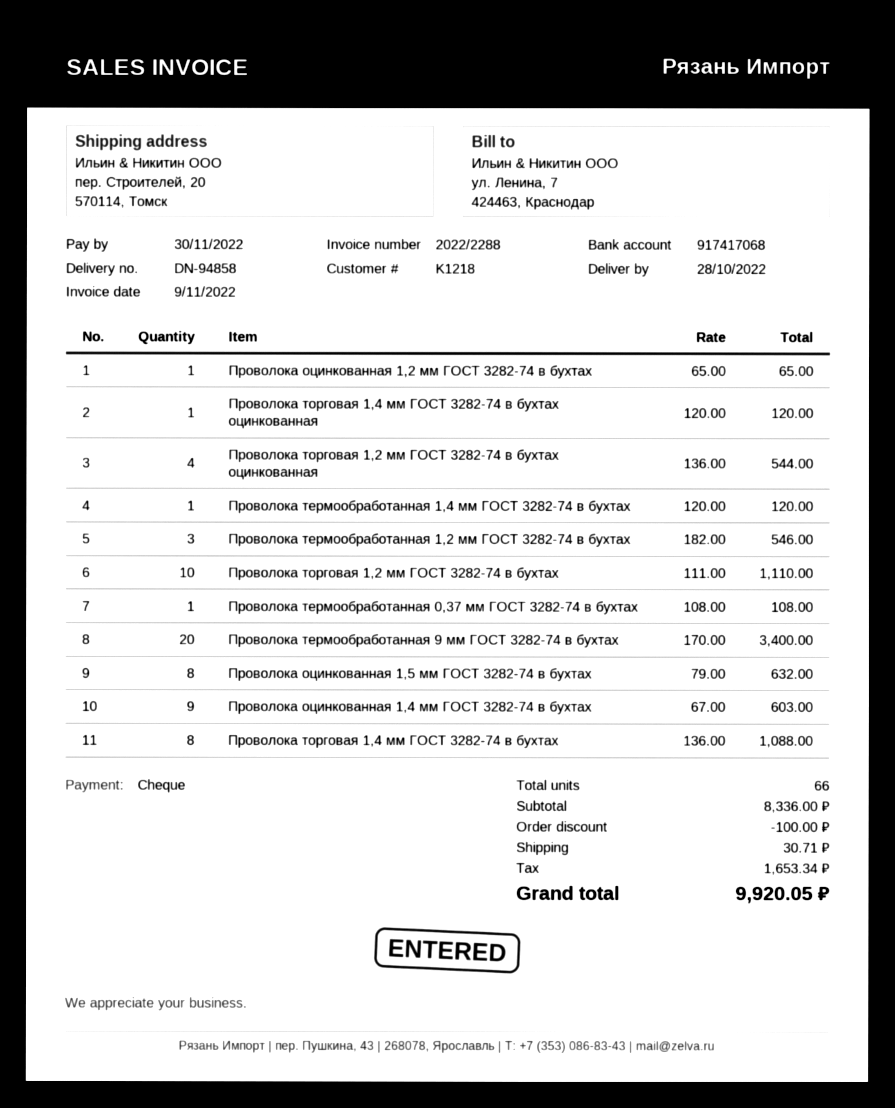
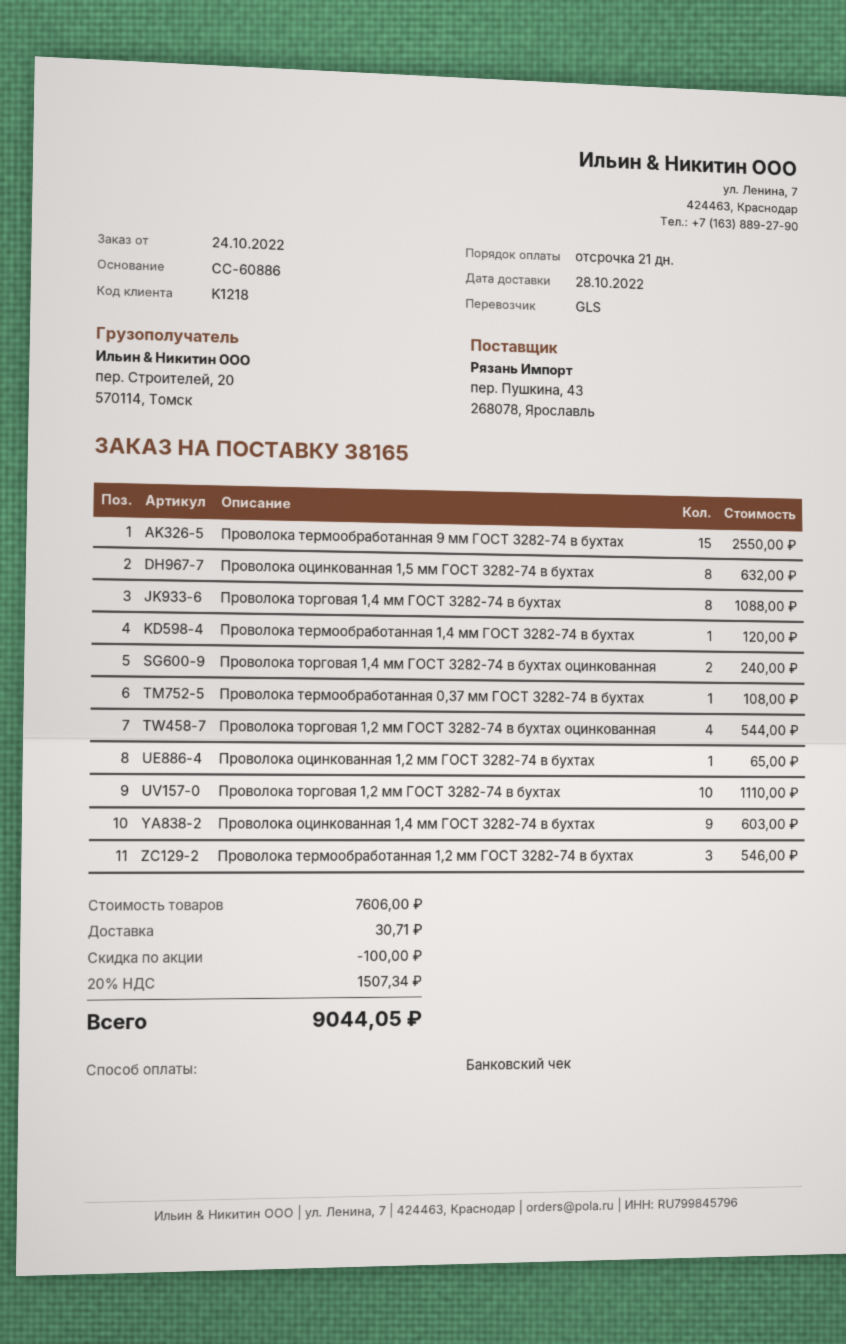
Проволока торговая 1,4 мм ГОСТ 3282-74 в бухтах оцинкованная: 1 for 120.00 -> 2 for 240.00
Проволока термообработанная 9 мм ГОСТ 3282-74 в бухтах: 20 for 3400.00 -> 15 for 2550.00
subtotal: 8336.00 -> 7606.00
tax: 1653.34 -> 1507.34
total: 9920.05 -> 9044.05

